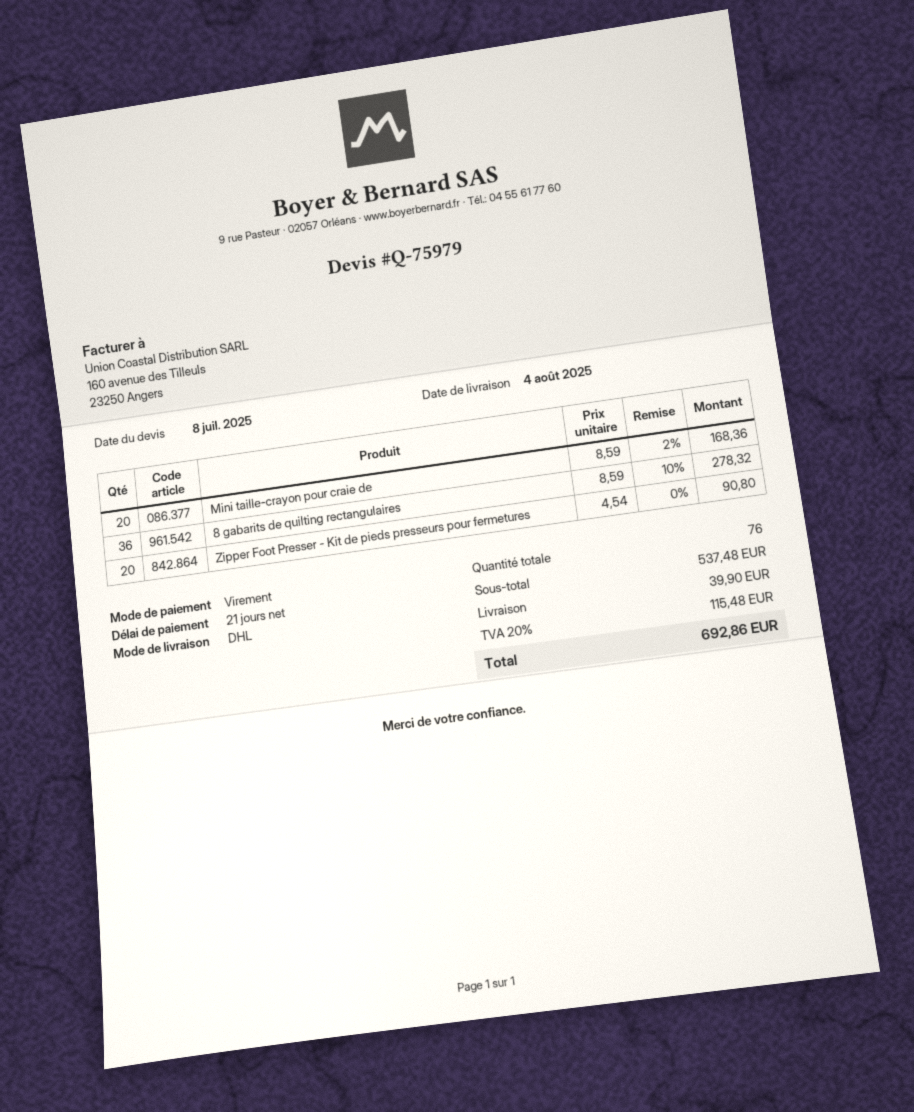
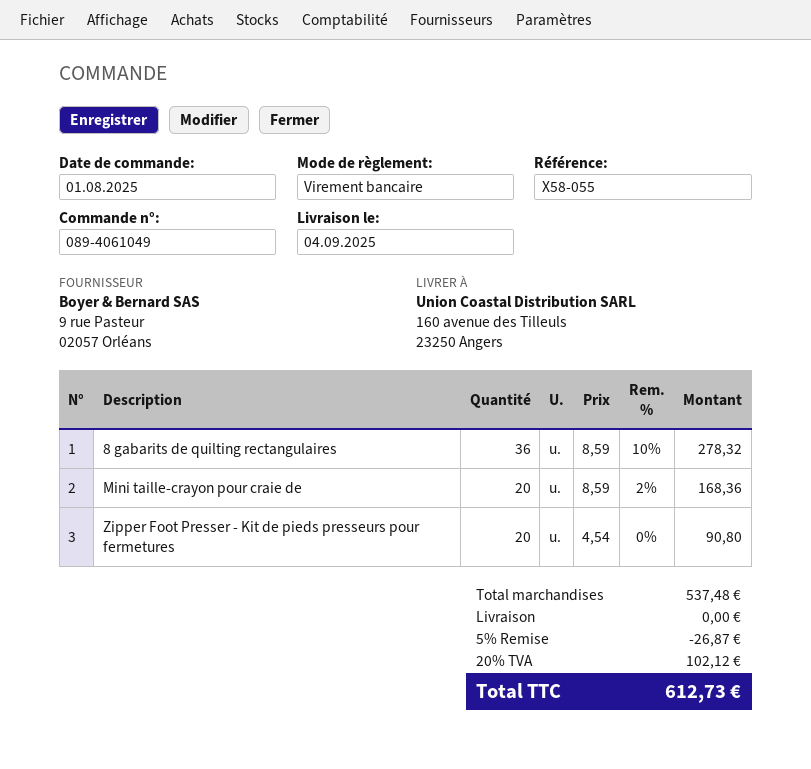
delivery date: 2025-08-04 -> 2025-09-04
discount: none -> 5% = 26.87
shipping: 39.90 -> 0.00
tax: 20% = 115.48 -> 20% = 102.12
total: 692.86 -> 612.73

